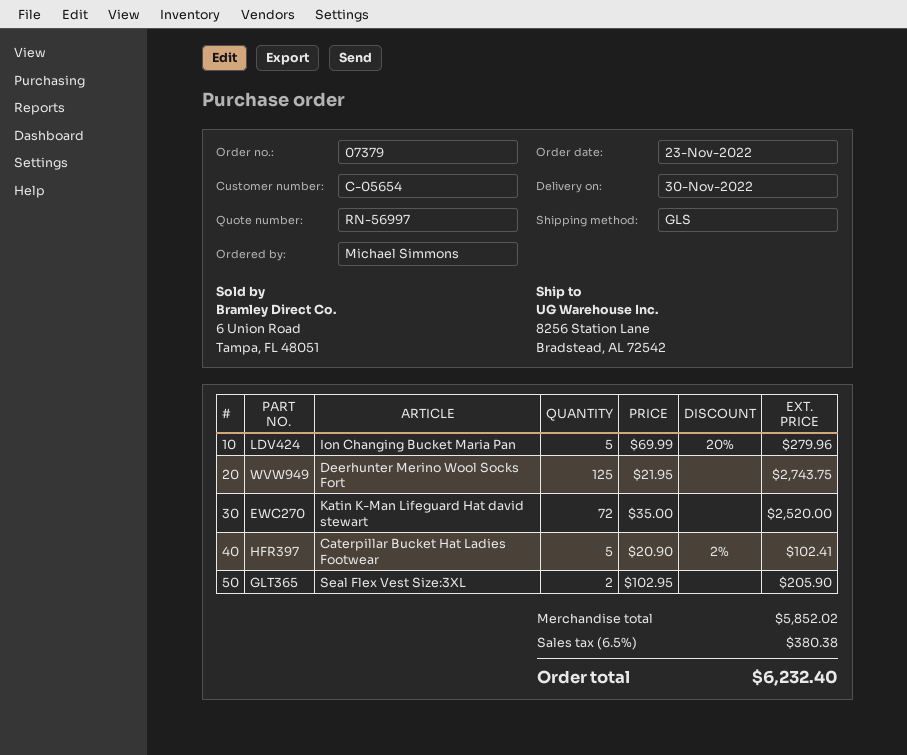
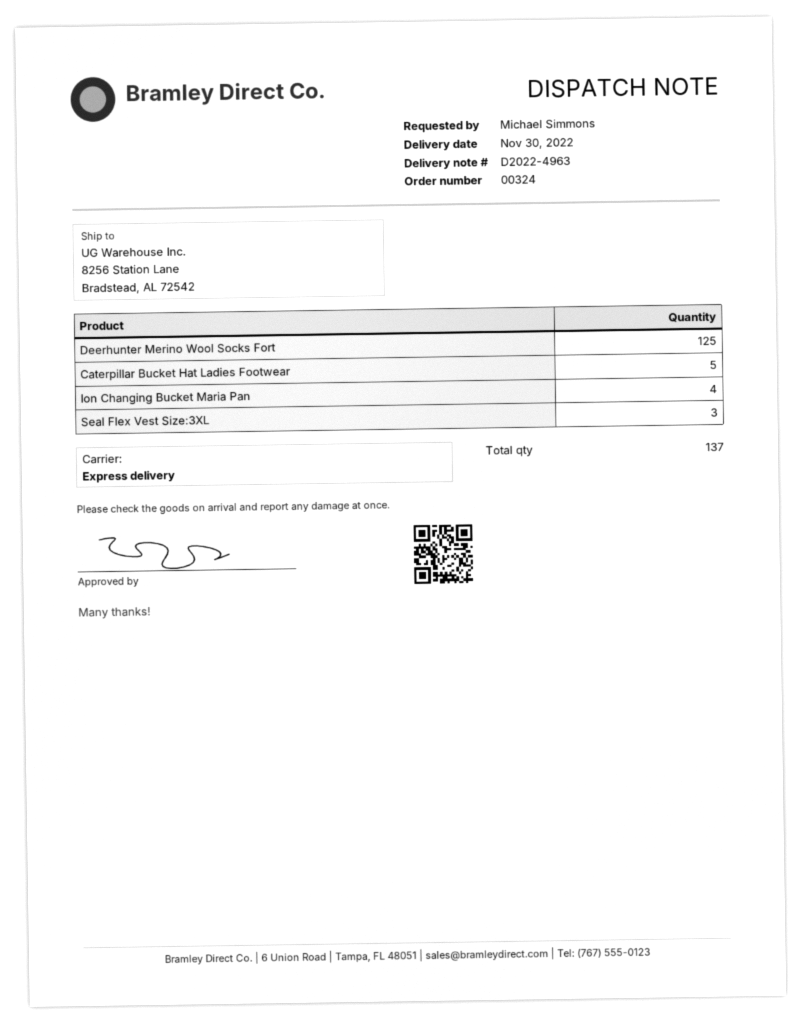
order number: 07379 -> 00324
shipping method: GLS -> express
Ion Changing Bucket Maria Pan: 5 -> 4
Katin K-Man Lifeguard Hat david stewart: 72 -> none
Seal Flex Vest Size:3XL: 2 -> 3

